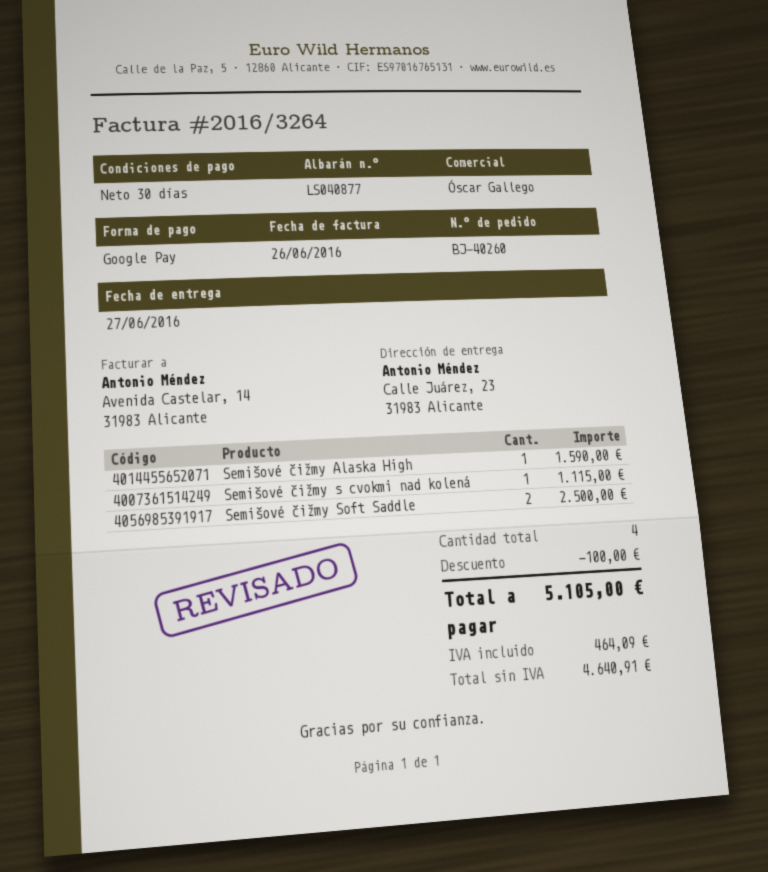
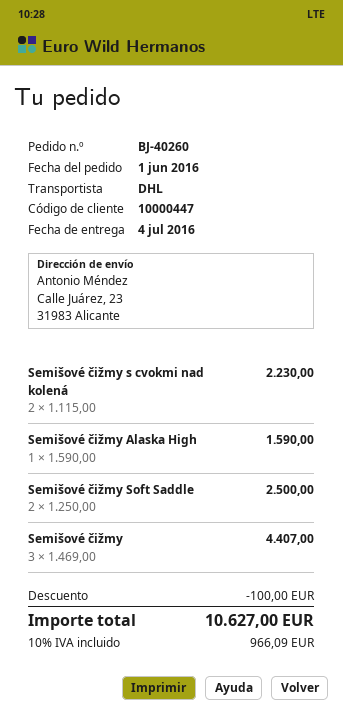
delivery date: 2016-06-27 -> 2016-07-04
Semišové čižmy s cvokmi nad kolená: 1 for 1115.00 -> 2 for 2230.00
Semišové čižmy: none -> 3 for 4407.00
tax: 464.09 -> 966.09
total: 5105.00 -> 10627.00

